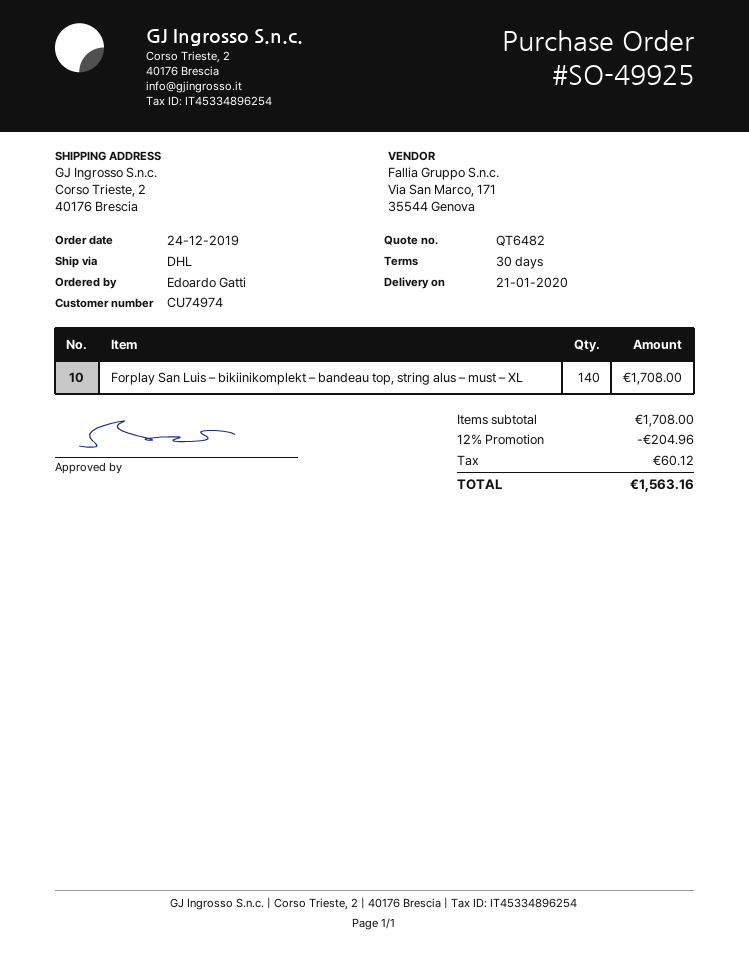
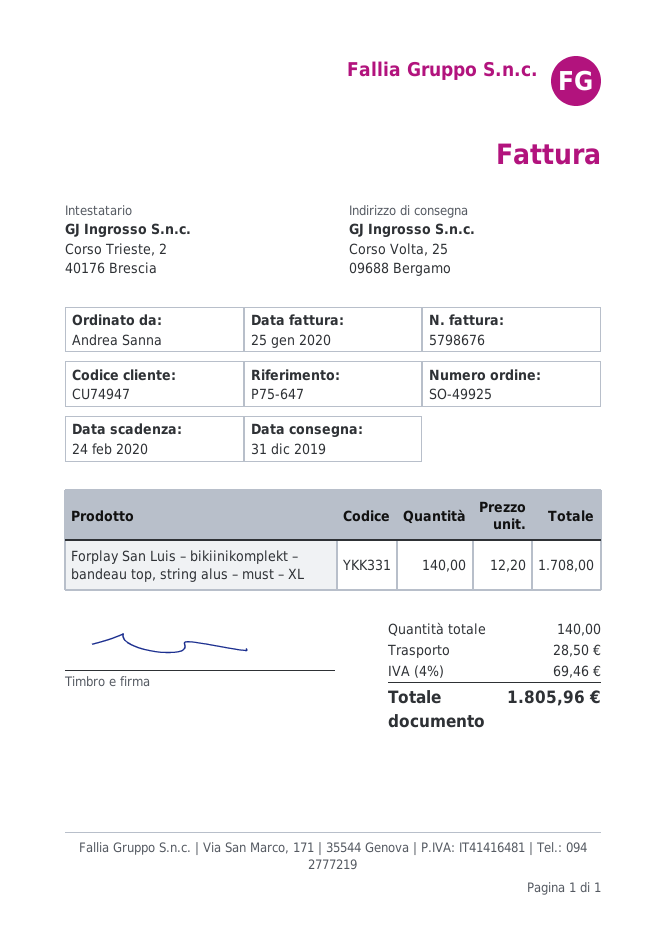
delivery date: 2020-01-21 -> 2019-12-31
customer number: CU74974 -> CU74947
ordered by: Edoardo Gatti -> Andrea Sanna
ship to: Corso Trieste, 2, 40176 Brescia -> Corso Volta, 25, 09688 Bergamo
discount: 12% = 204.96 -> none
shipping: none -> 28.50
tax: 60.12 -> 69.46
total: 1563.16 -> 1805.96

